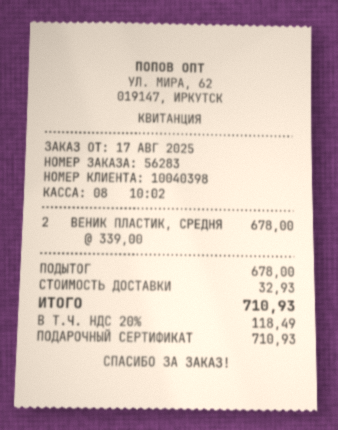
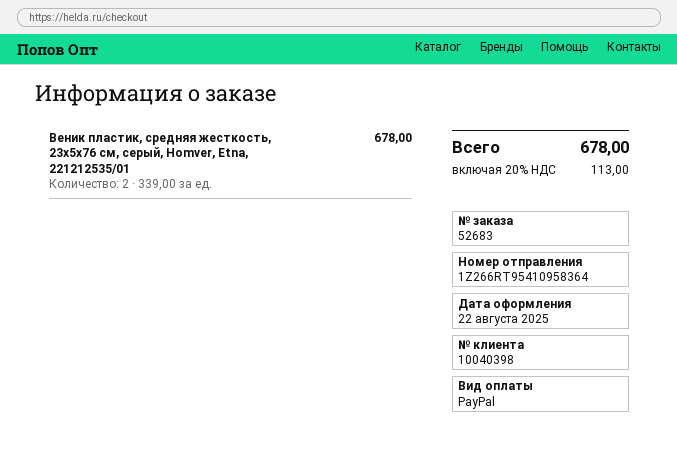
order number: 56283 -> 52683
order date: 2025-08-17 -> 2025-08-22
payment method: gift card -> PayPal
shipping: 32.93 -> none
tax: 20% = 118.49 -> 20% = 113.00
total: 710.93 -> 678.00

